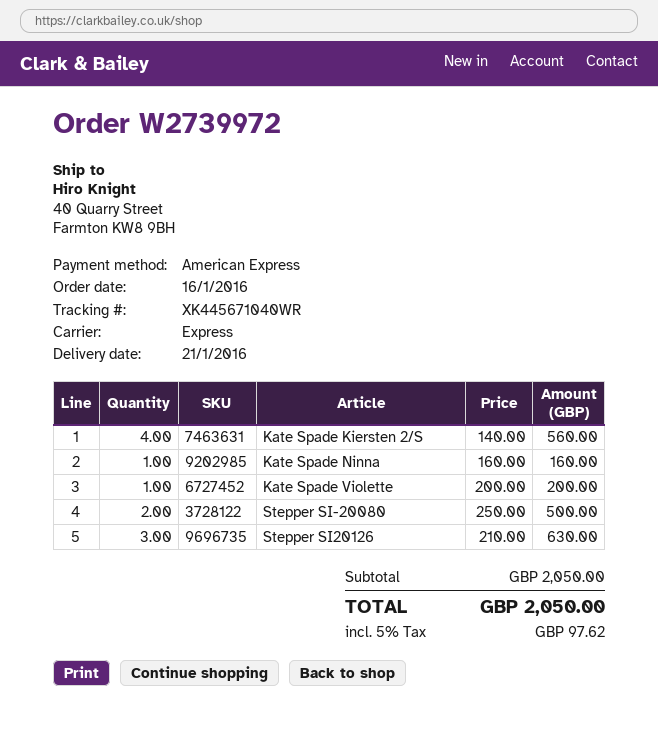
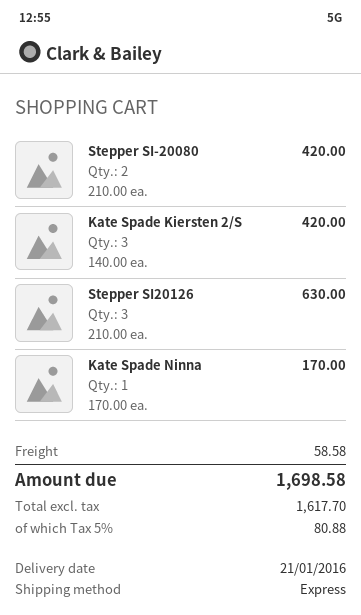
Kate Spade Kiersten 2/S: 4 x 140.00 = 560.00 -> 3 x 140.00 = 420.00
Kate Spade Ninna: 1 x 160.00 = 160.00 -> 1 x 170.00 = 170.00
Kate Spade Violette: 1 x 200.00 = 200.00 -> none
Stepper SI-20080: 2 x 250.00 = 500.00 -> 2 x 210.00 = 420.00
shipping: none -> 58.58
tax: 5% = 97.62 -> 5% = 80.88
total: 2050.00 -> 1698.58

